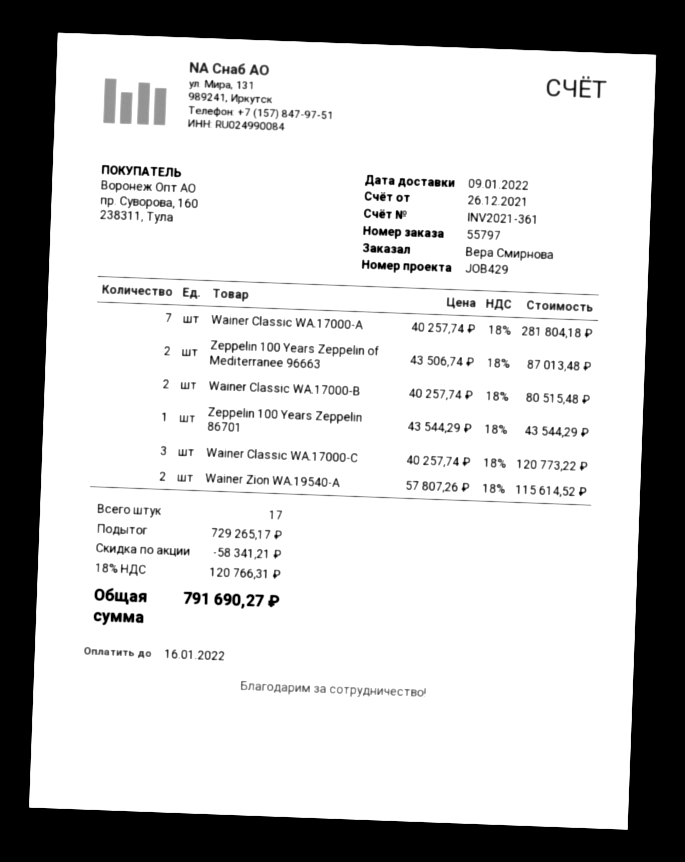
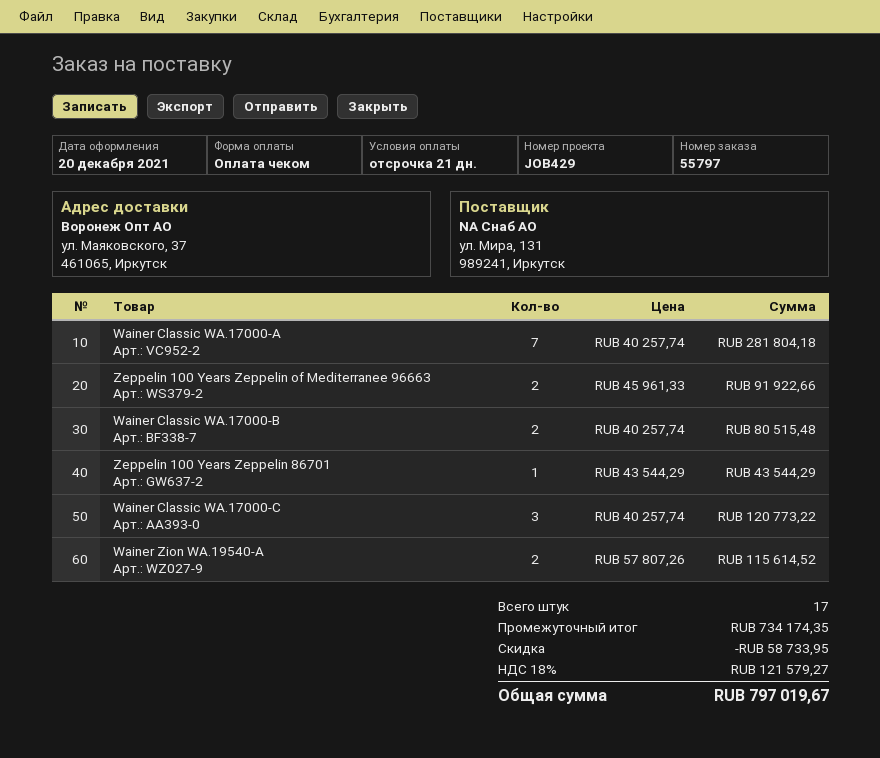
Zeppelin 100 Years Zeppelin of Mediterranee 96663: 2 x 43506.74 = 87013.48 -> 2 x 45961.33 = 91922.66
subtotal: 729265.17 -> 734174.35
discount: 58341.21 -> 58733.95
tax: 18% = 120766.31 -> 18% = 121579.27
total: 791690.27 -> 797019.67

